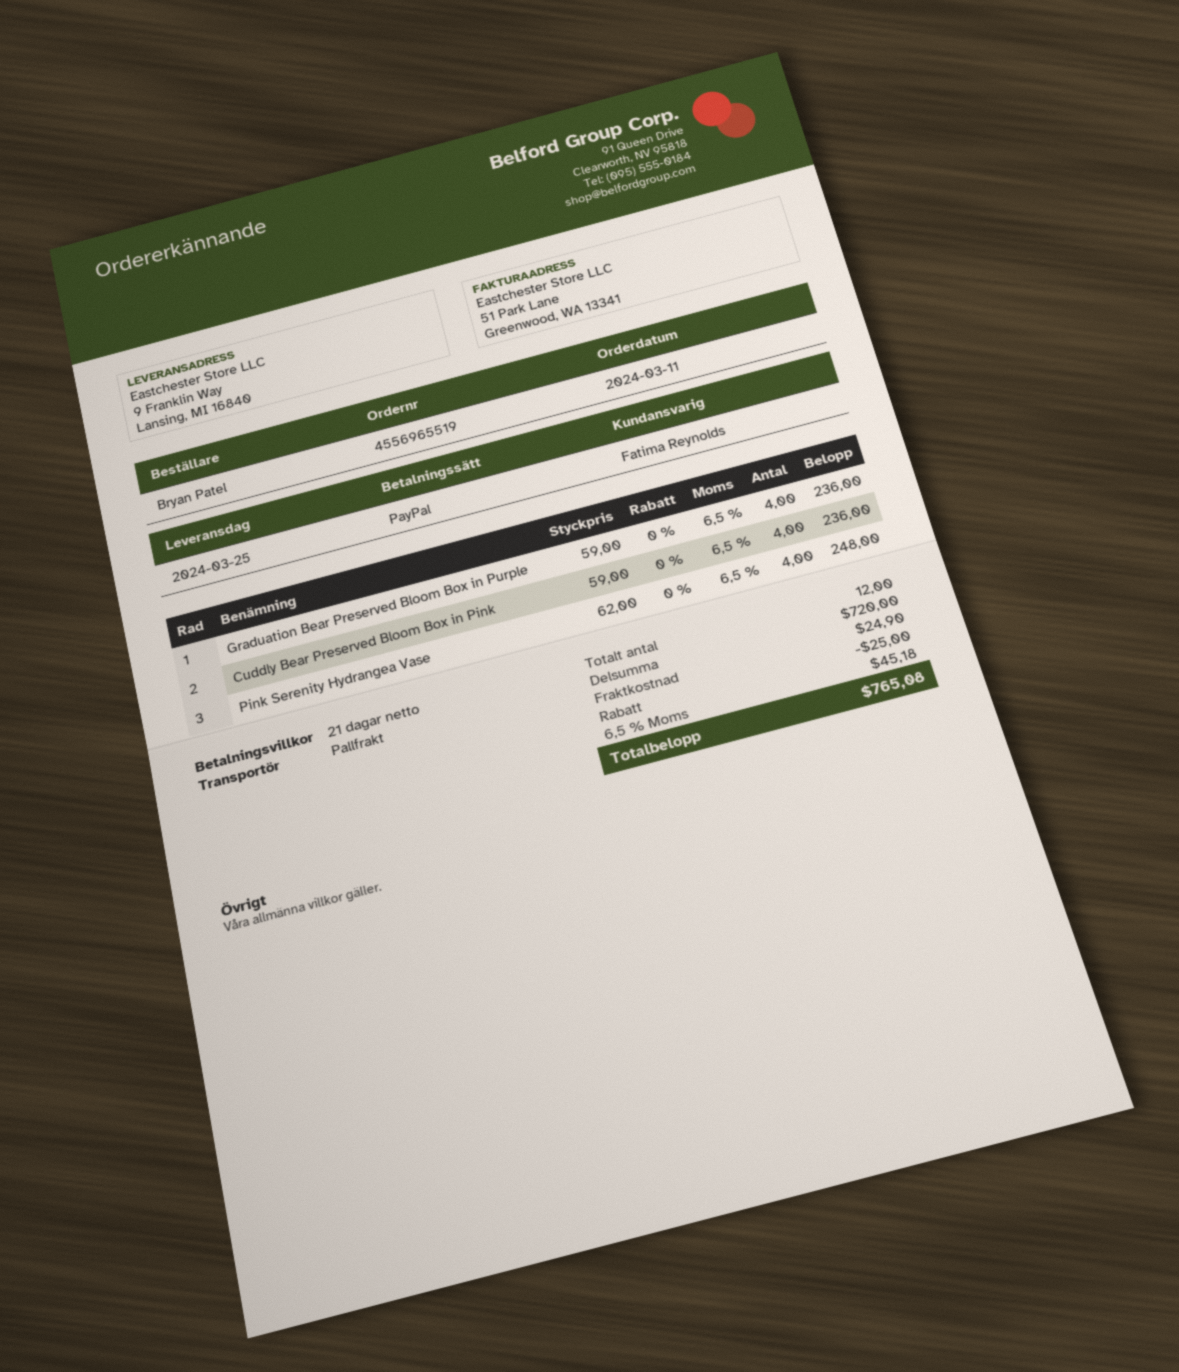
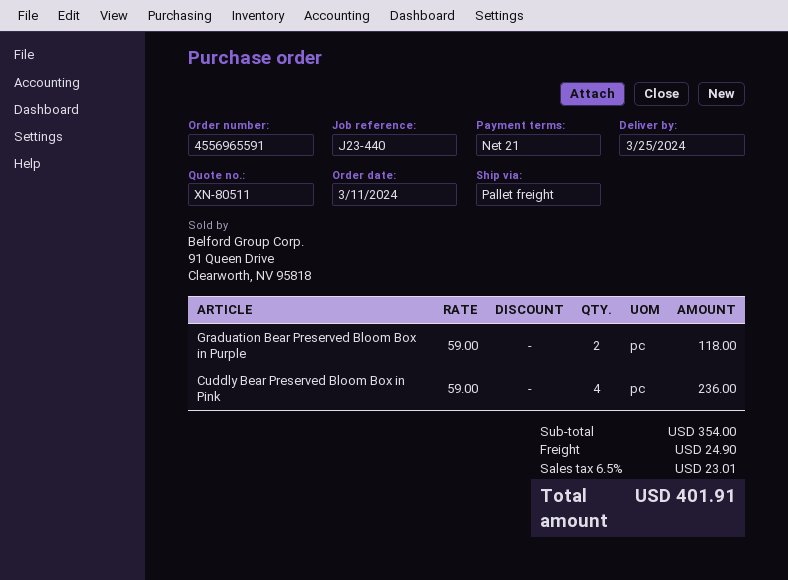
order number: 4556965519 -> 4556965591
Graduation Bear Preserved Bloom Box in Purple: 4 x 59.00 = 236.00 -> 2 x 59.00 = 118.00
Pink Serenity Hydrangea Vase: 4 x 62.00 = 248.00 -> none
subtotal: 720.00 -> 354.00
discount: 25.00 -> none
tax: 6.5% = 45.18 -> 6.5% = 23.01
total: 765.08 -> 401.91

